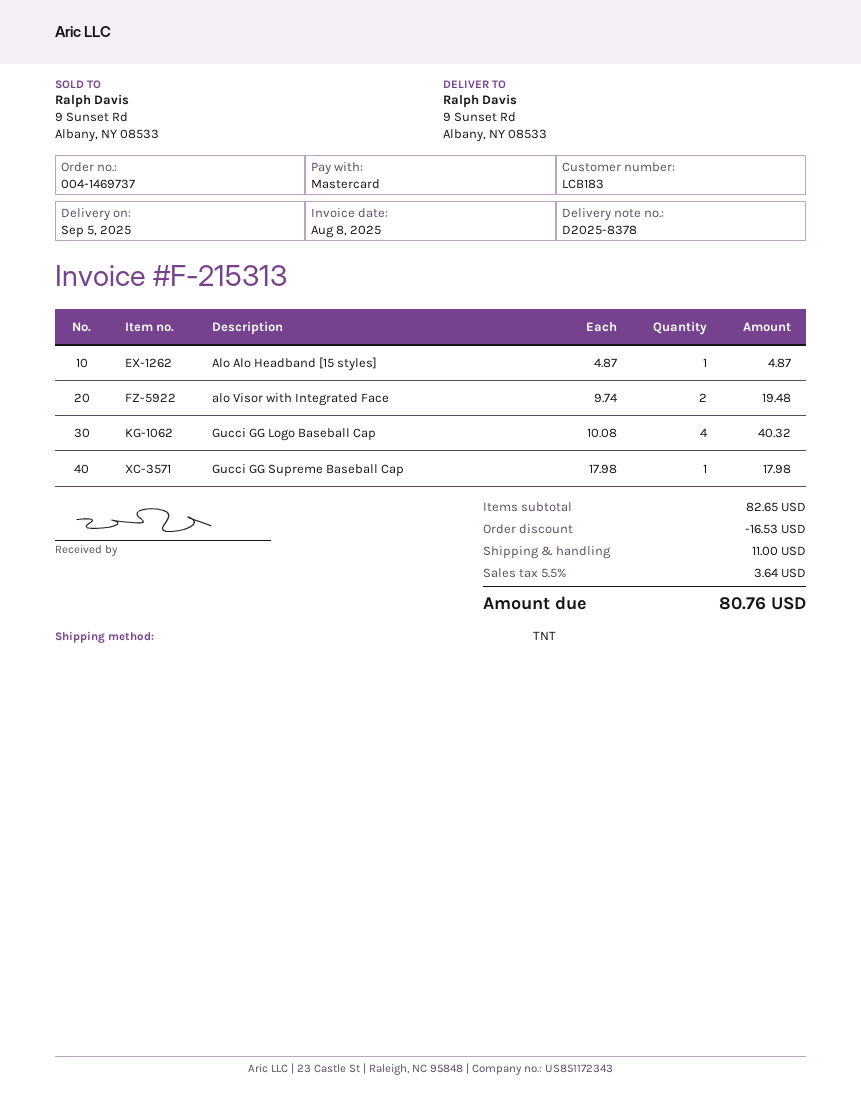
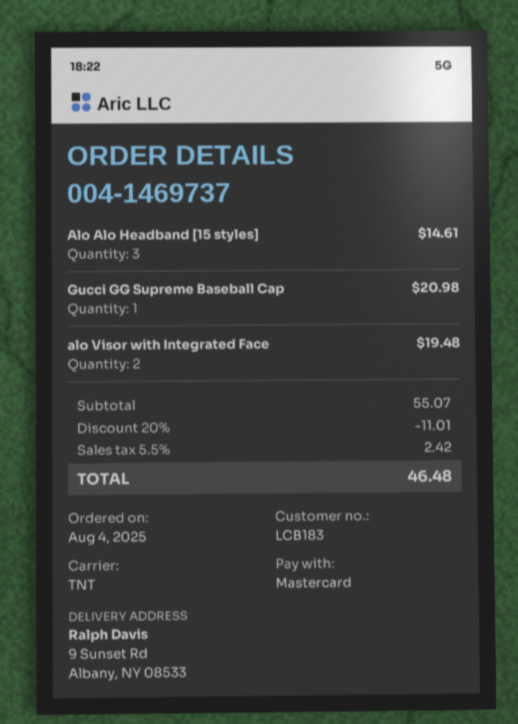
Alo Alo Headband [15 styles]: 1 for 4.87 -> 3 for 14.61
Gucci GG Logo Baseball Cap: 4 for 40.32 -> none
Gucci GG Supreme Baseball Cap: 1 for 17.98 -> 1 for 20.98
subtotal: 82.65 -> 55.07
discount: 16.53 -> 11.01
shipping: 11.00 -> none
tax: 5.5% = 3.64 -> 5.5% = 2.42
total: 80.76 -> 46.48

